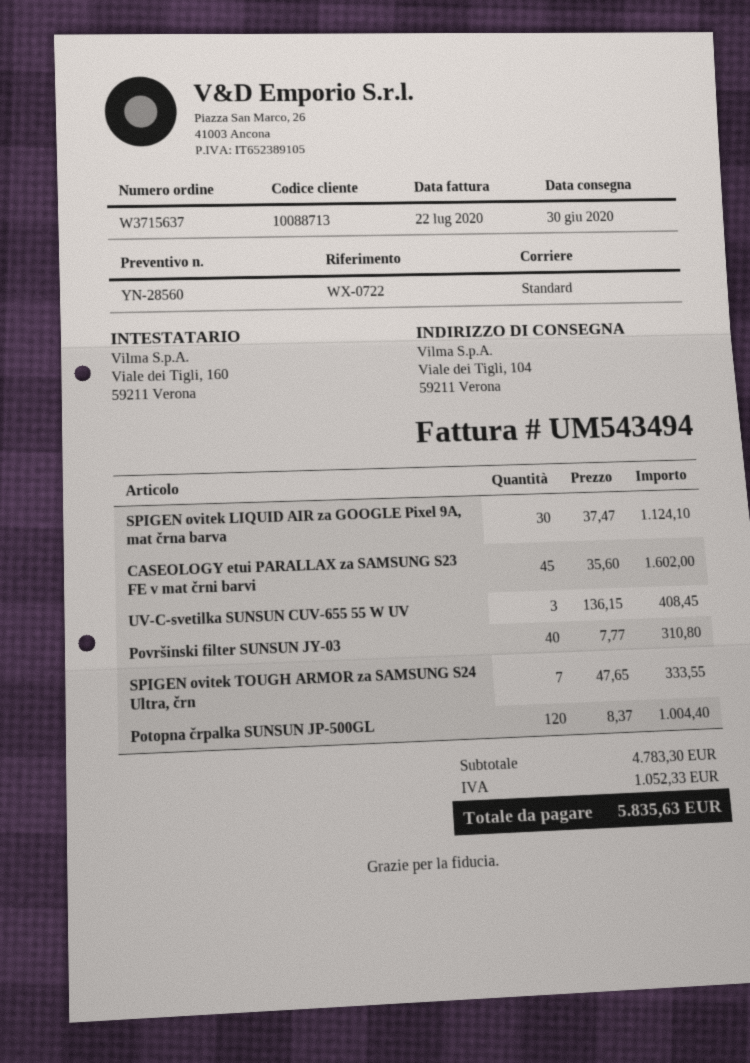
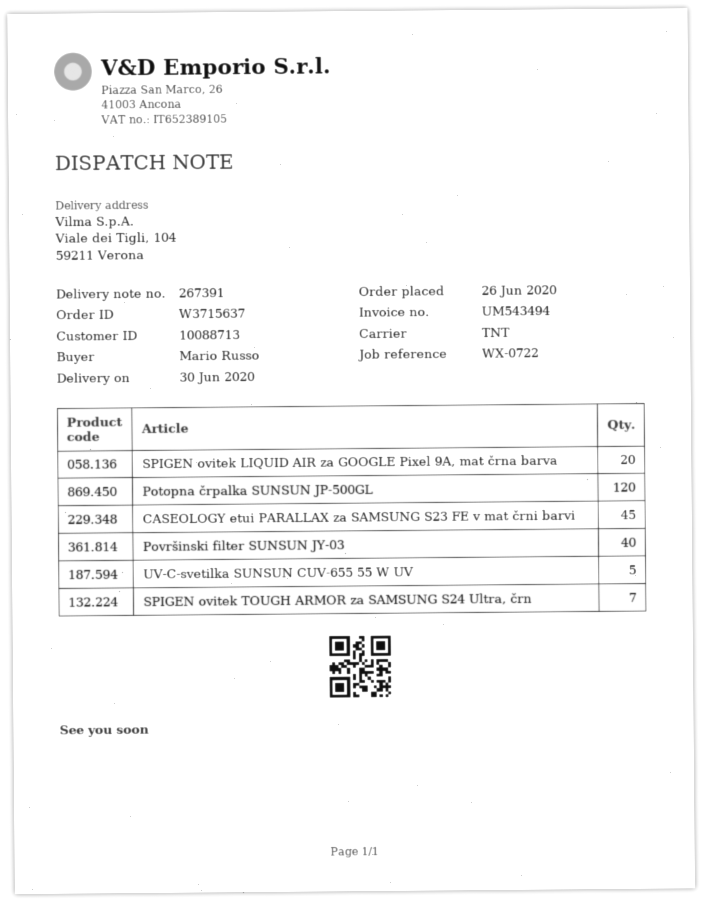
shipping method: standard -> TNT
SPIGEN ovitek LIQUID AIR za GOOGLE Pixel 9A, mat črna barva: 30 -> 20
UV-C-svetilka SUNSUN CUV-655 55 W UV: 3 -> 5

